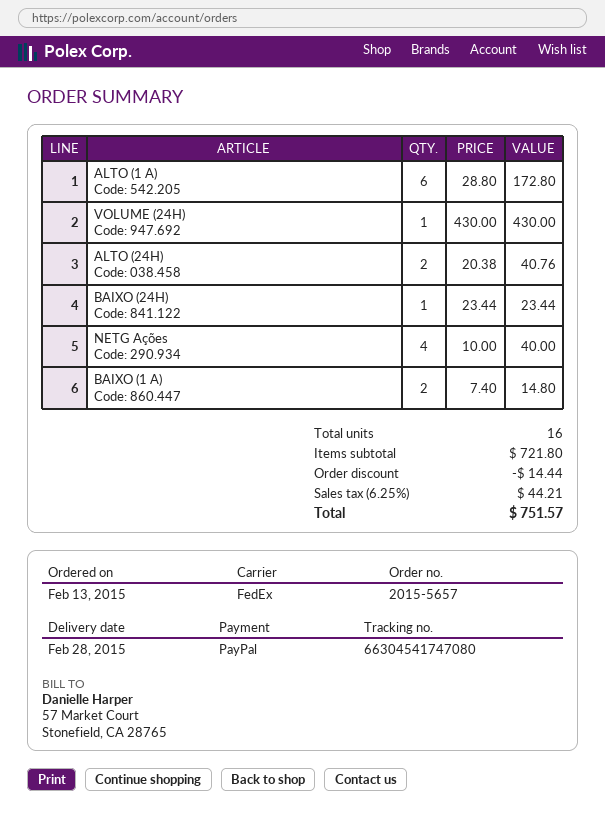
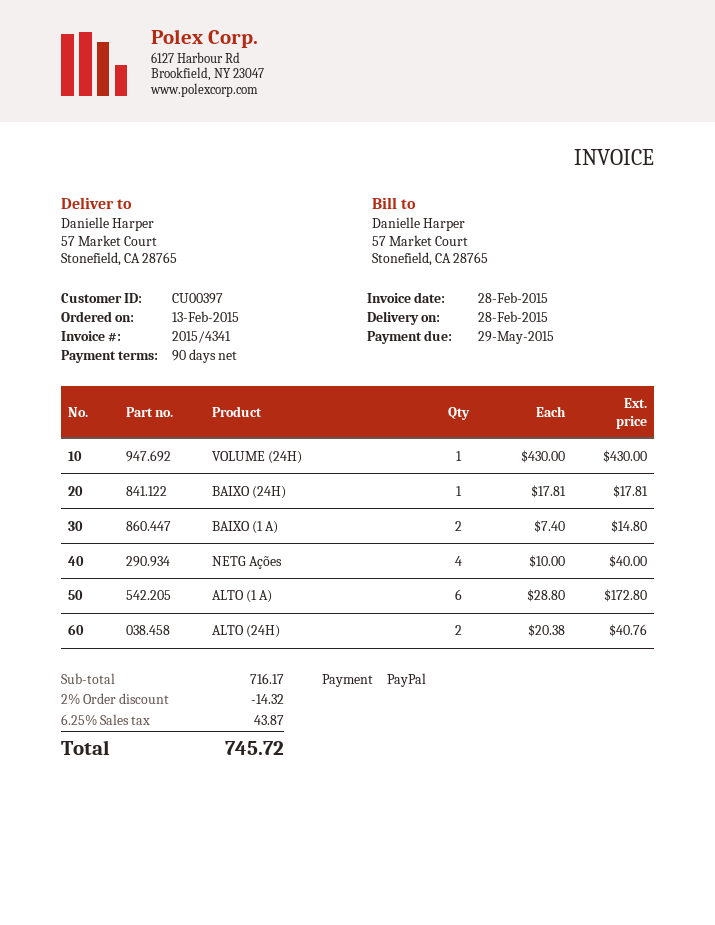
BAIXO (24H): 1 x 23.44 = 23.44 -> 1 x 17.81 = 17.81
subtotal: 721.80 -> 716.17
discount: 14.44 -> 14.32
tax: 6.25% = 44.21 -> 6.25% = 43.87
total: 751.57 -> 745.72

